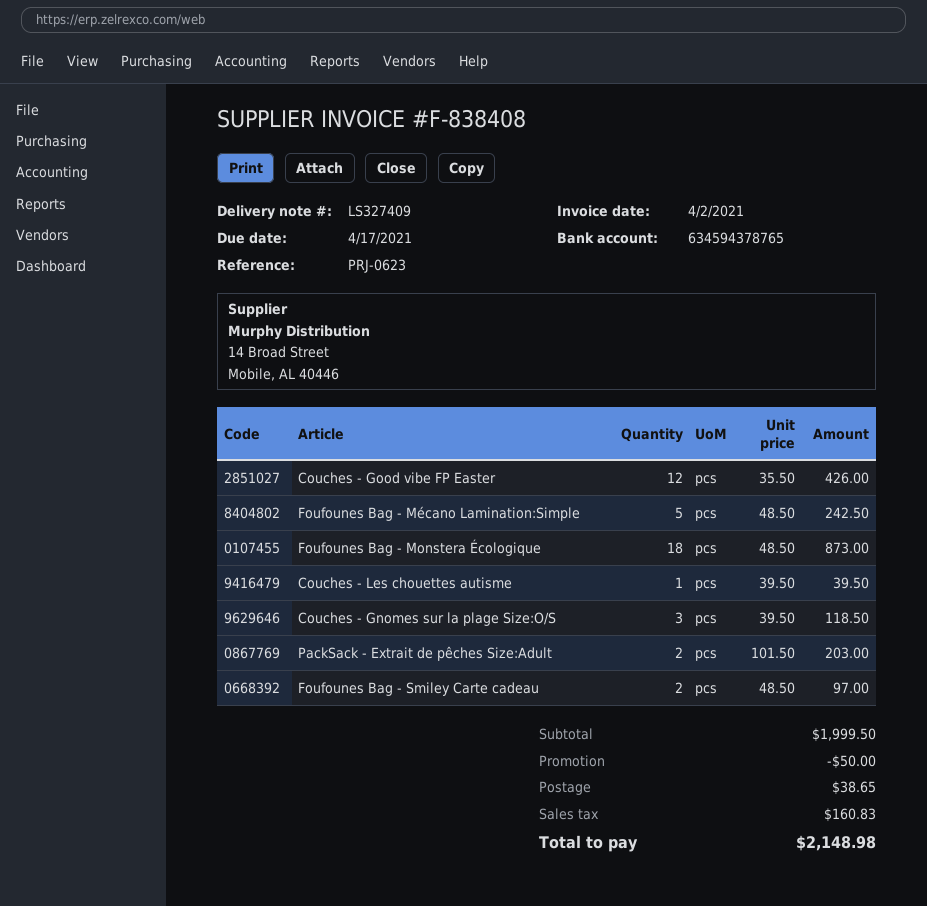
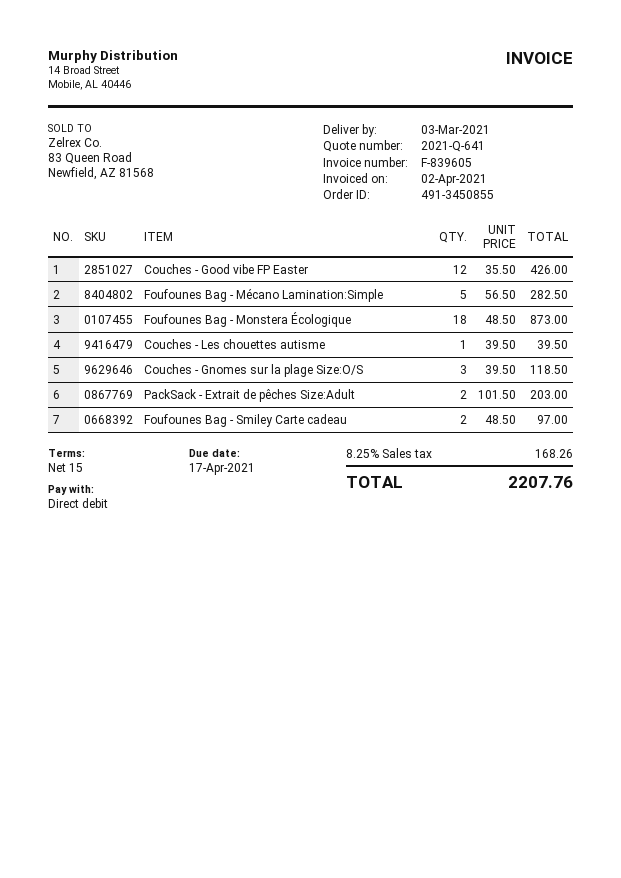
invoice number: F-838408 -> F-839605
Foufounes Bag - Mécano Lamination:Simple: 5 x 48.50 = 242.50 -> 5 x 56.50 = 282.50
discount: 50.00 -> none
shipping: 38.65 -> none
tax: 160.83 -> 168.26
total: 2148.98 -> 2207.76

